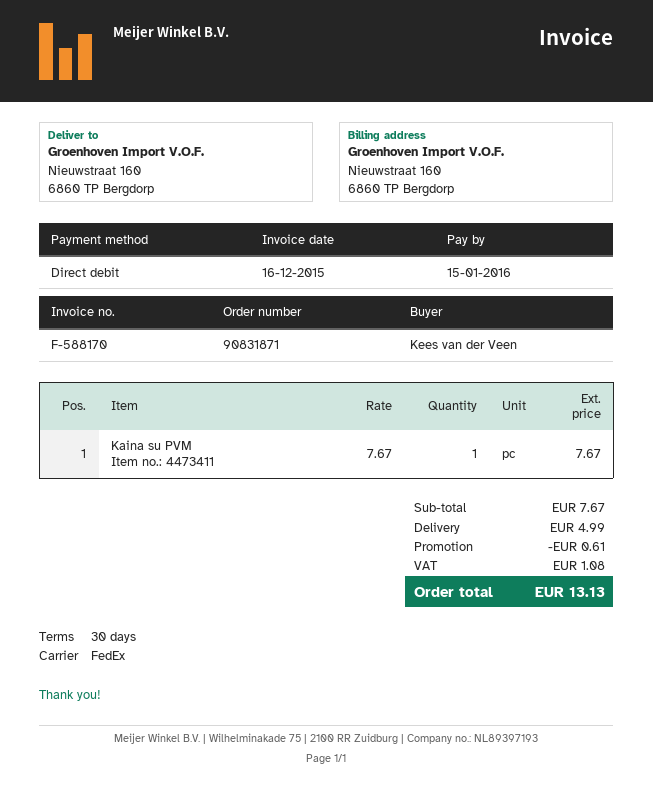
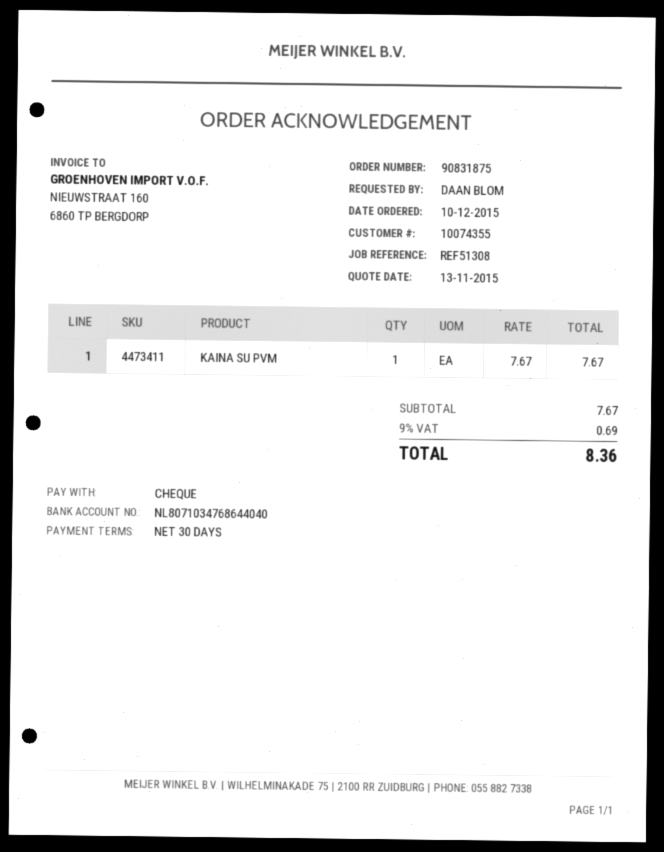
order number: 90831871 -> 90831875
ordered by: Kees van der Veen -> DAAN BLOM
payment method: direct debit -> cheque
discount: 0.61 -> none
shipping: 4.99 -> none
tax: 1.08 -> 0.69
total: 13.13 -> 8.36

